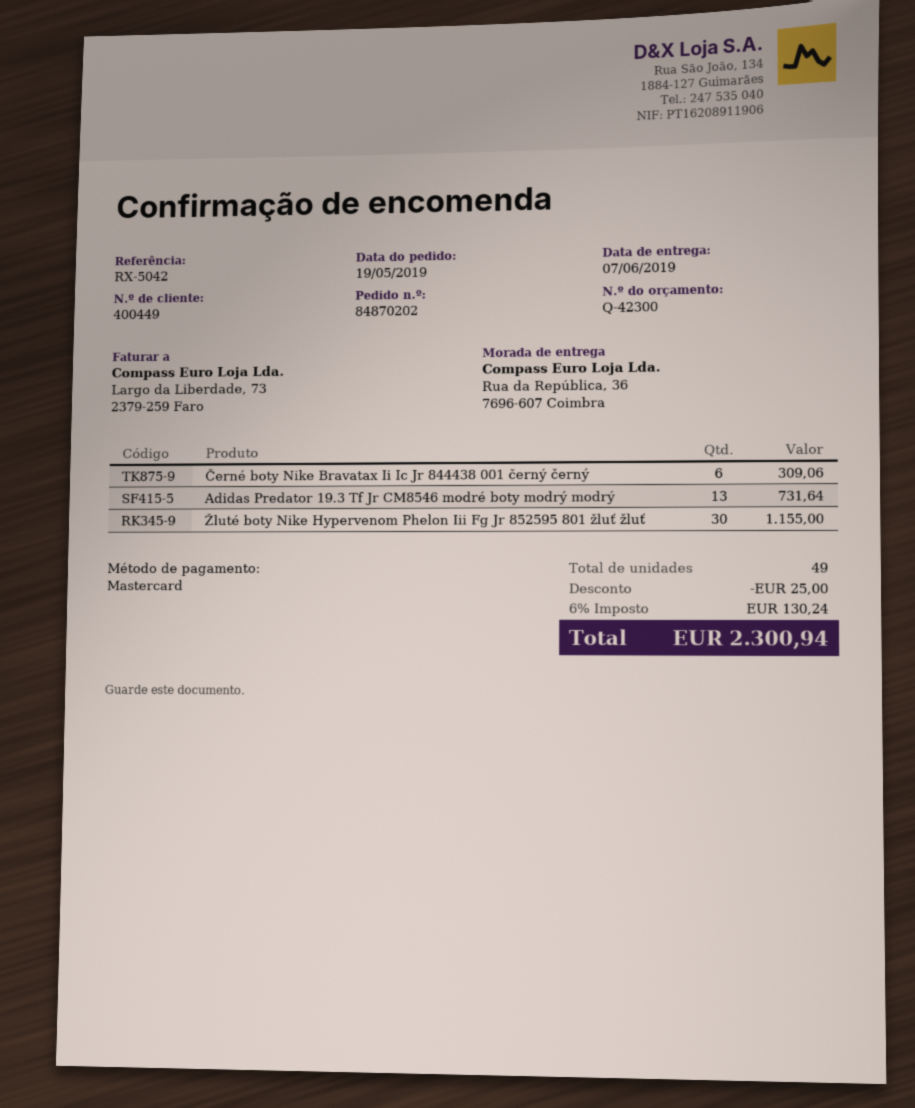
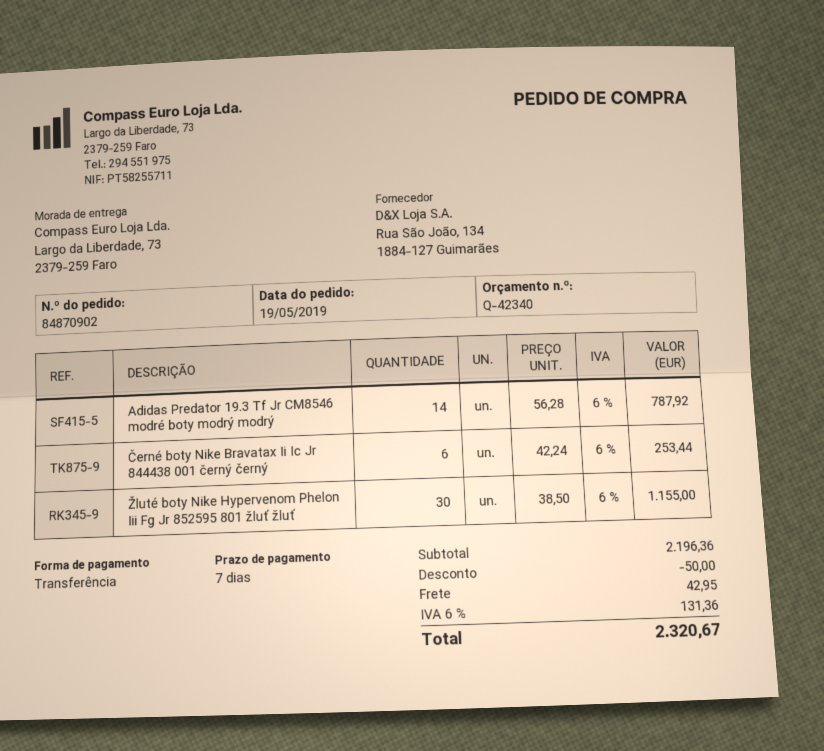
quote number: Q-42300 -> Q-42340
order number: 84870202 -> 84870902
payment method: Mastercard -> bank transfer
ship to: Rua da República, 36, 7696-607 Coimbra -> Largo da Liberdade, 73, 2379-259 Faro
Černé boty Nike Bravatax Ii Ic Jr 844438 001 černý černý: 6 for 309.06 -> 6 for 253.44
Adidas Predator 19.3 Tf Jr CM8546 modré boty modrý modrý: 13 for 731.64 -> 14 for 787.92
discount: 25.00 -> 50.00
shipping: none -> 42.95
tax: 6% = 130.24 -> 6% = 131.36
total: 2300.94 -> 2320.67

